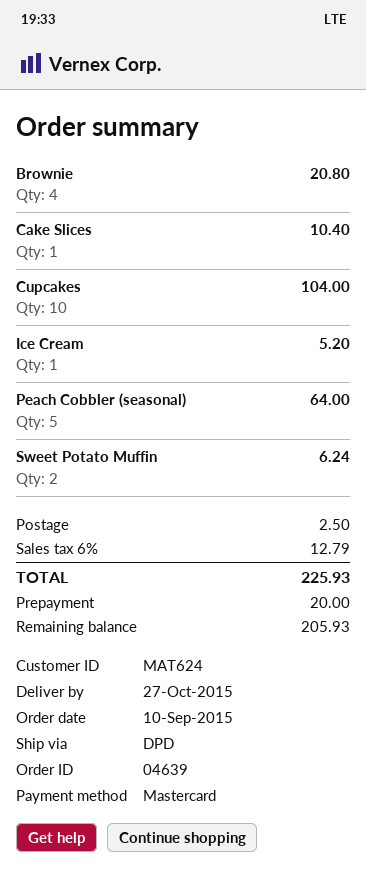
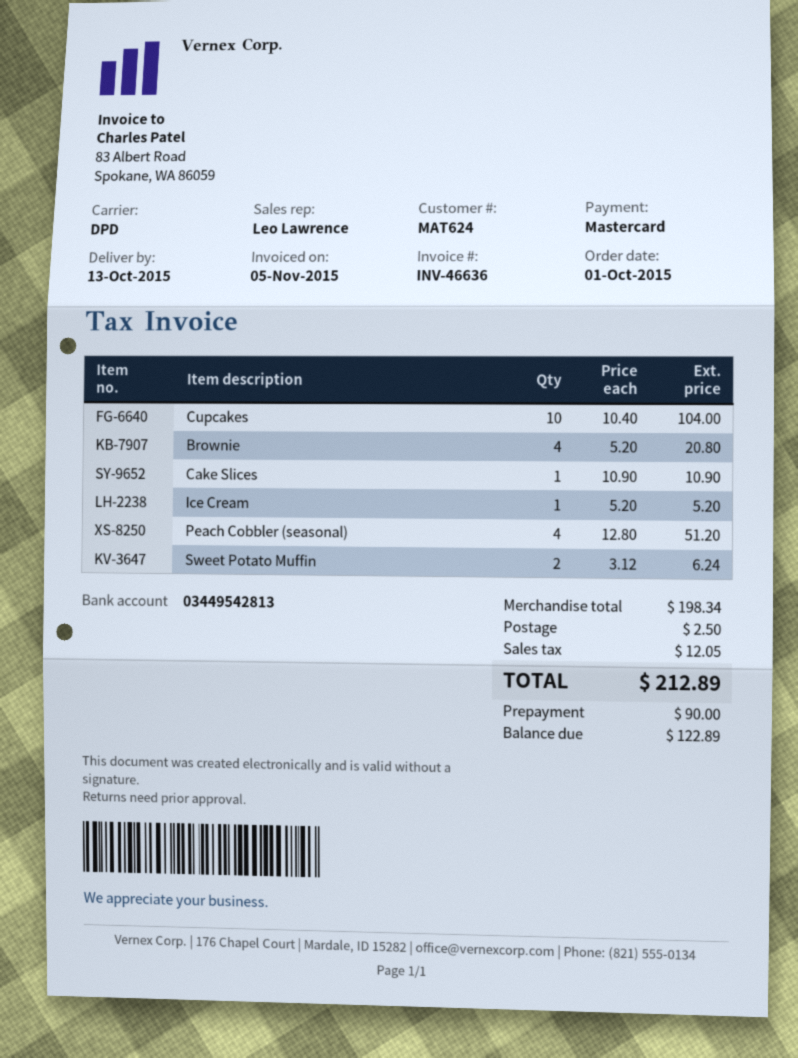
order date: 2015-09-10 -> 2015-10-01
delivery date: 2015-10-27 -> 2015-10-13
Cake Slices: 1 for 10.40 -> 1 for 10.90
Peach Cobbler (seasonal): 5 for 64.00 -> 4 for 51.20
tax: 12.79 -> 12.05
total: 225.93 -> 212.89
deposit: 20.00 -> 90.00
balance: 205.93 -> 122.89

